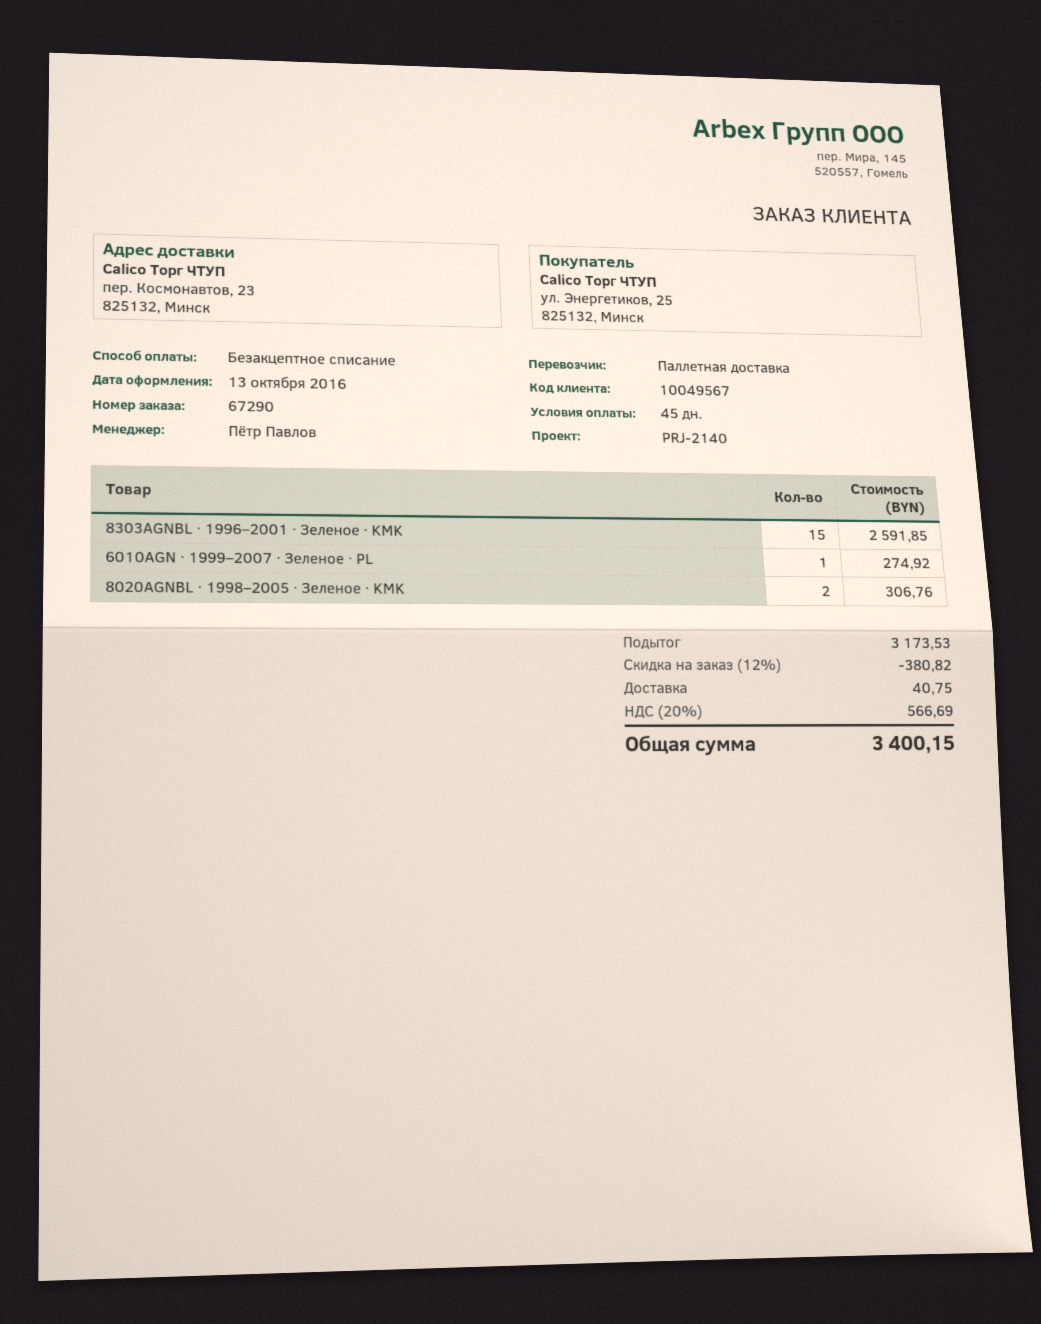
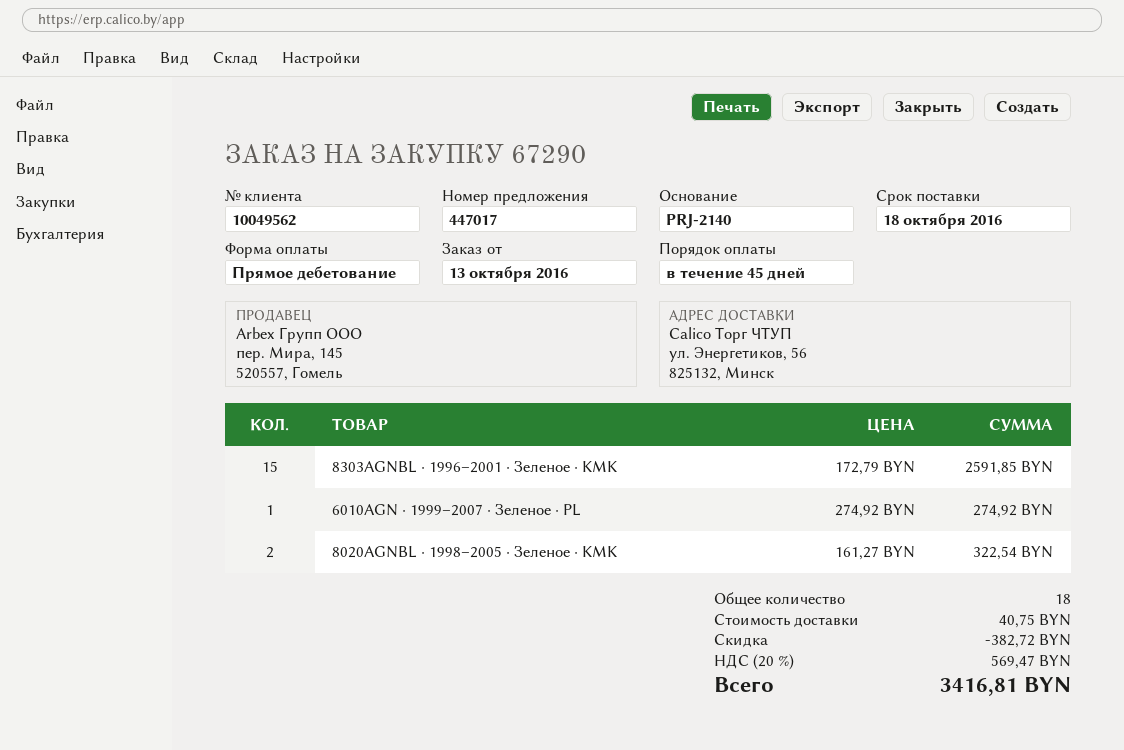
customer number: 10049567 -> 10049562
ship to: пер. Космонавтов, 23, 825132, Минск -> ул. Энергетиков, 56, 825132, Минск
8020AGNBL · 1998–2005 · Зеленое · KMK: 2 for 306.76 -> 2 for 322.54
discount: 380.82 -> 382.72
tax: 20% = 566.69 -> 20% = 569.47
total: 3400.15 -> 3416.81

